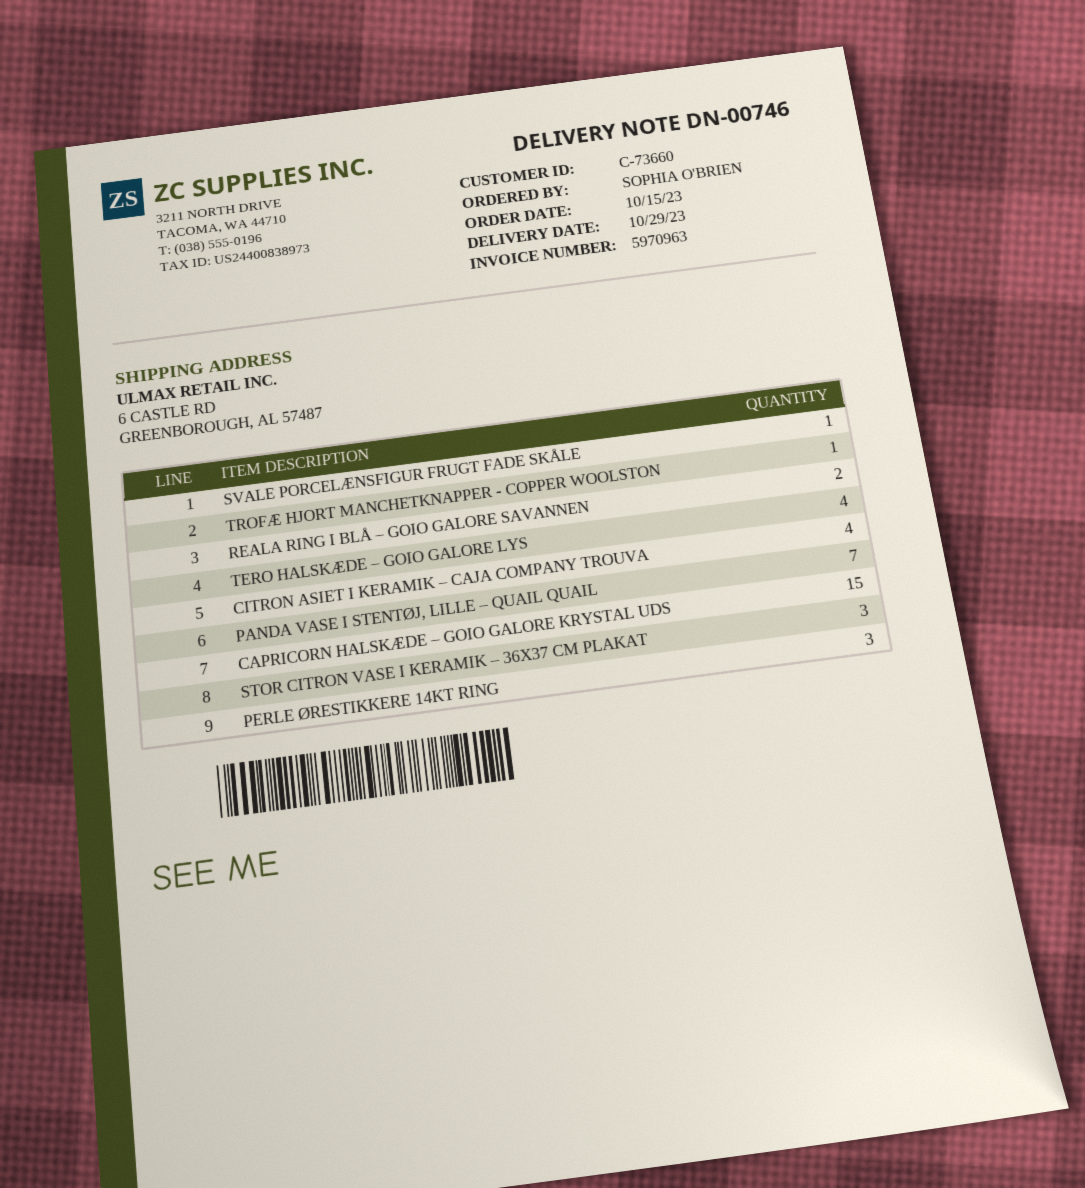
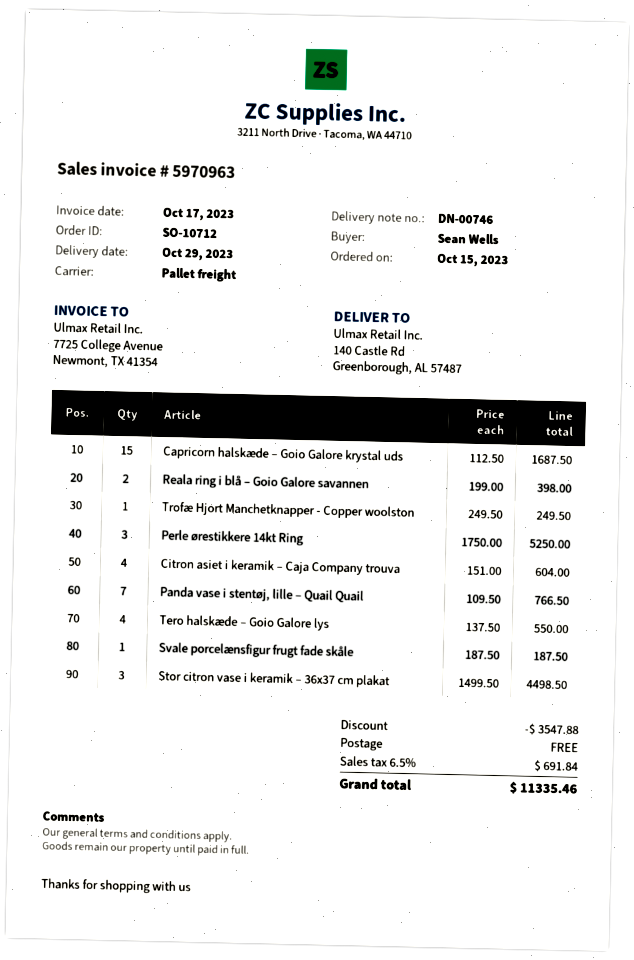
ordered by: SOPHIA O'BRIEN -> Sean Wells
ship to: 6 CASTLE RD, GREENBOROUGH, AL 57487 -> 140 Castle Rd, Greenborough, AL 57487

